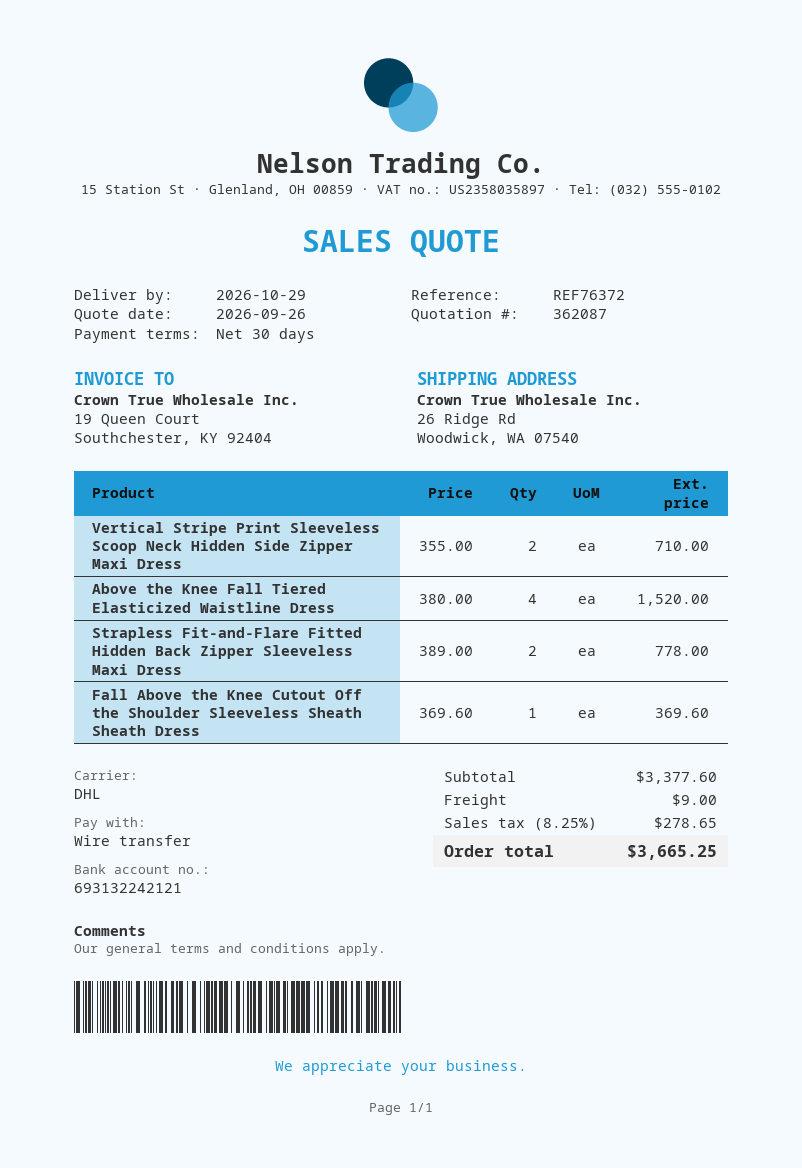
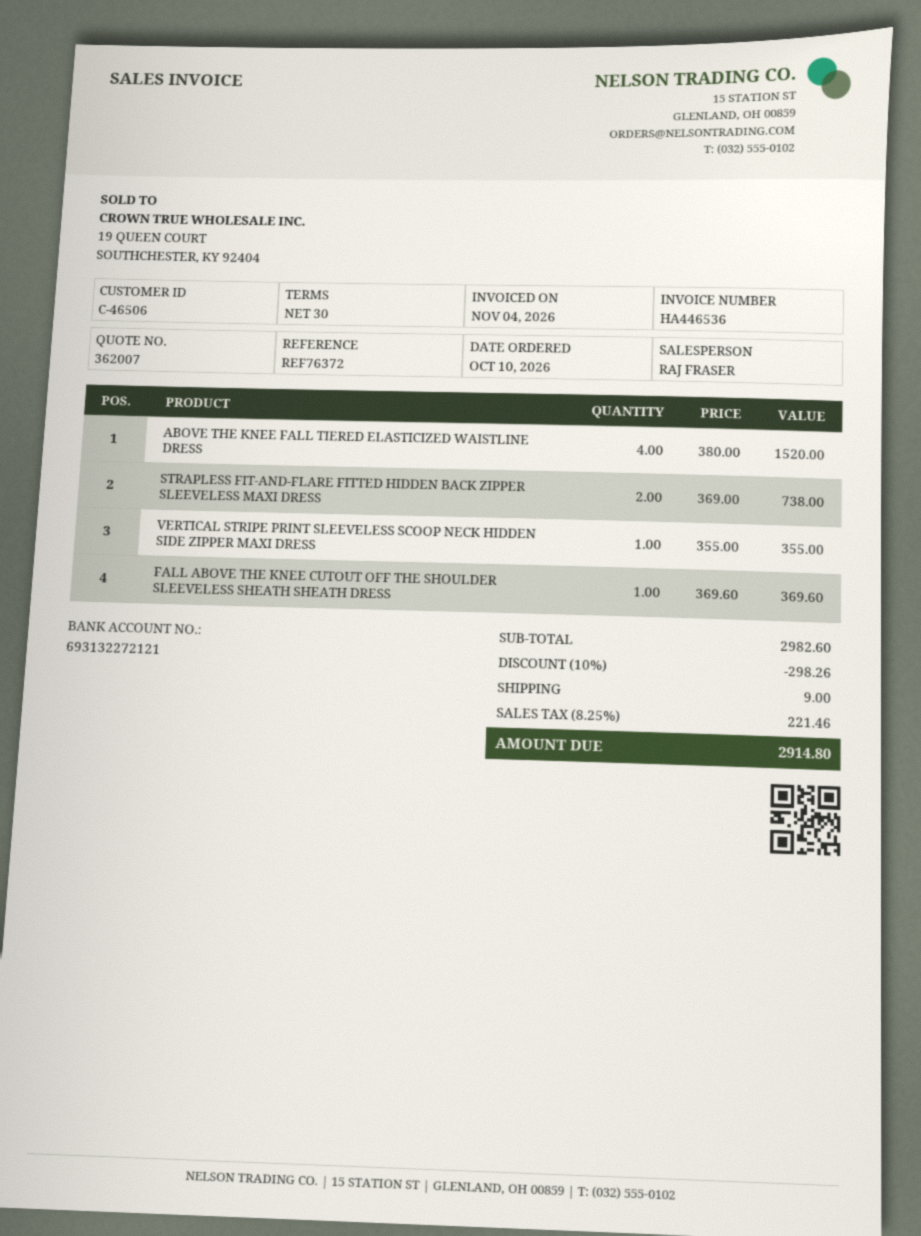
quote number: 362087 -> 362007
bank account: 693132242121 -> 693132272121
Vertical Stripe Print Sleeveless Scoop Neck Hidden Side Zipper Maxi Dress: 2 x 355.00 = 710.00 -> 1 x 355.00 = 355.00
Strapless Fit-and-Flare Fitted Hidden Back Zipper Sleeveless Maxi Dress: 2 x 389.00 = 778.00 -> 2 x 369.00 = 738.00
subtotal: 3377.60 -> 2982.60
discount: none -> 10% = 298.26
tax: 8.25% = 278.65 -> 8.25% = 221.46
total: 3665.25 -> 2914.80

